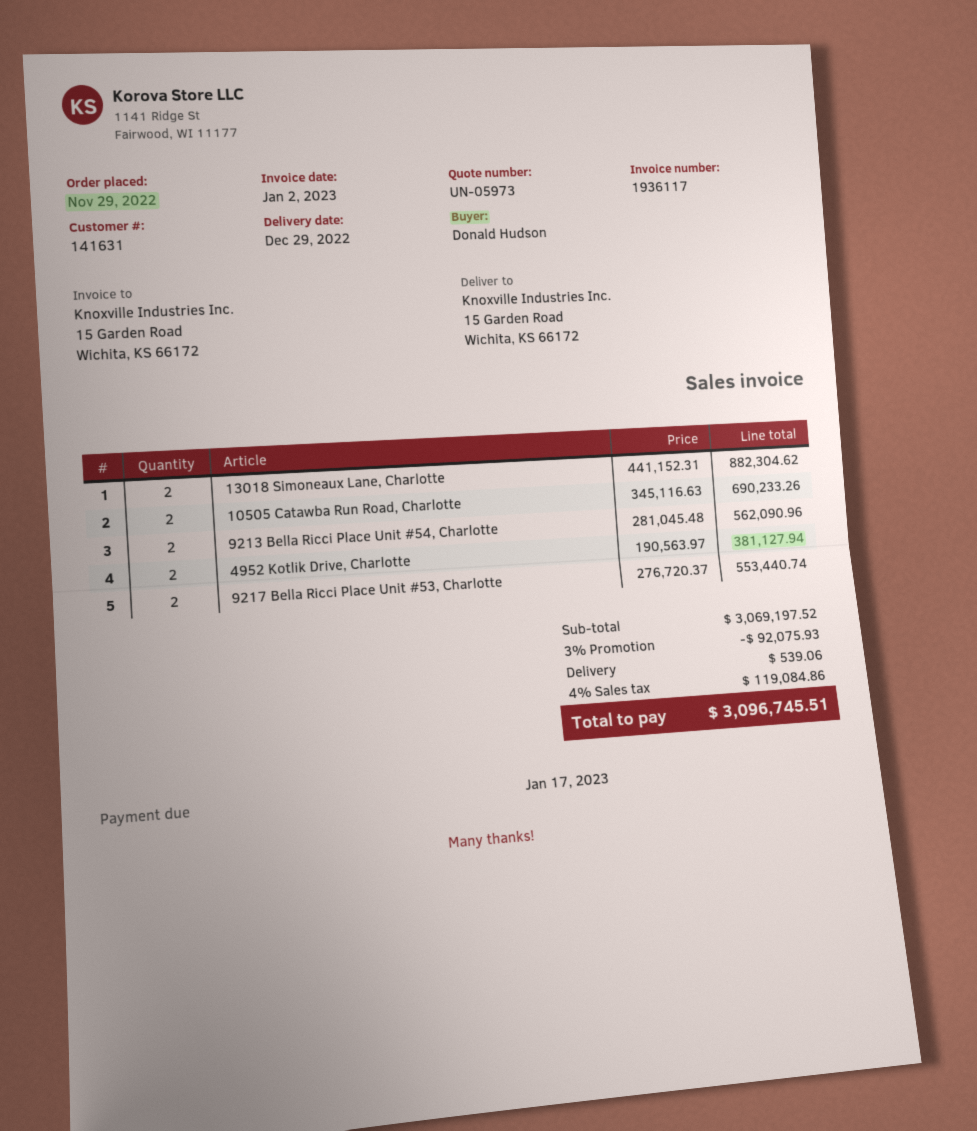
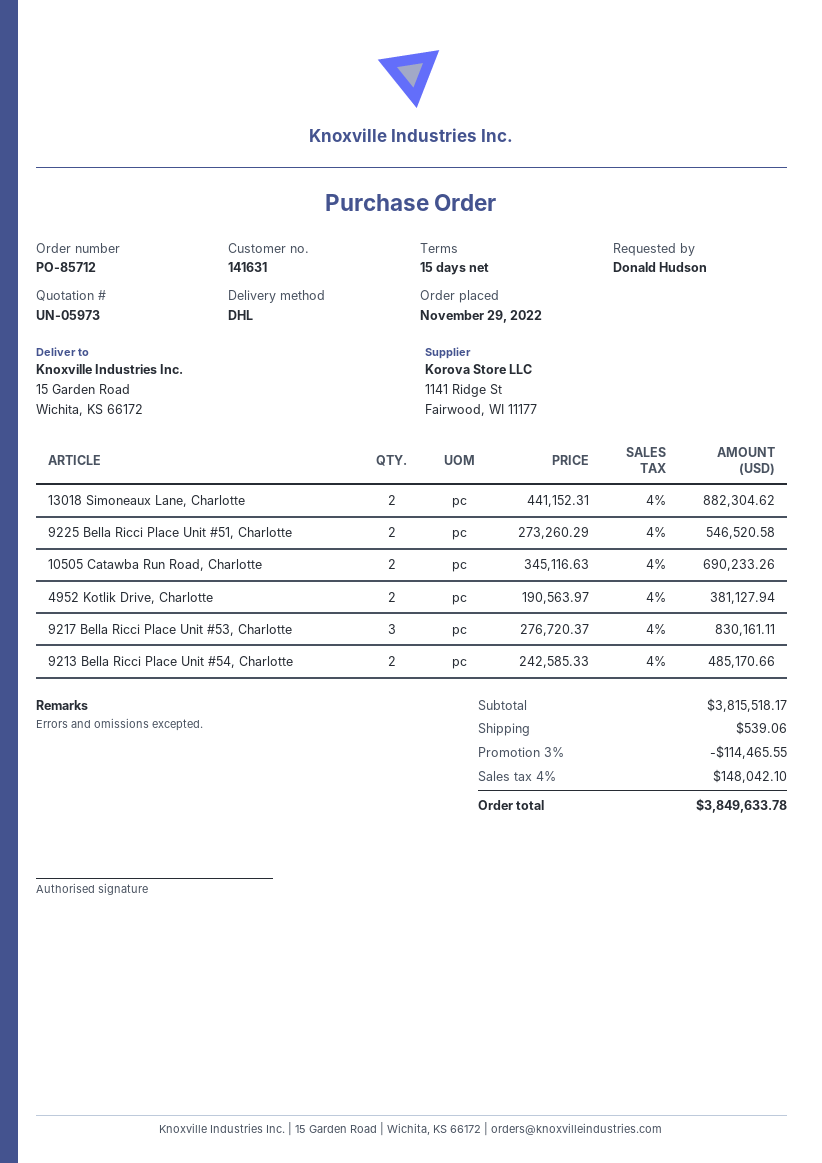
9213 Bella Ricci Place Unit #54, Charlotte: 2 x 281045.48 = 562090.96 -> 2 x 242585.33 = 485170.66
9217 Bella Ricci Place Unit #53, Charlotte: 2 x 276720.37 = 553440.74 -> 3 x 276720.37 = 830161.11
9225 Bella Ricci Place Unit #51, Charlotte: none -> 2 x 273260.29 = 546520.58
subtotal: 3069197.52 -> 3815518.17
discount: 3% = 92075.93 -> 3% = 114465.55
tax: 4% = 119084.86 -> 4% = 148042.10
total: 3096745.51 -> 3849633.78

